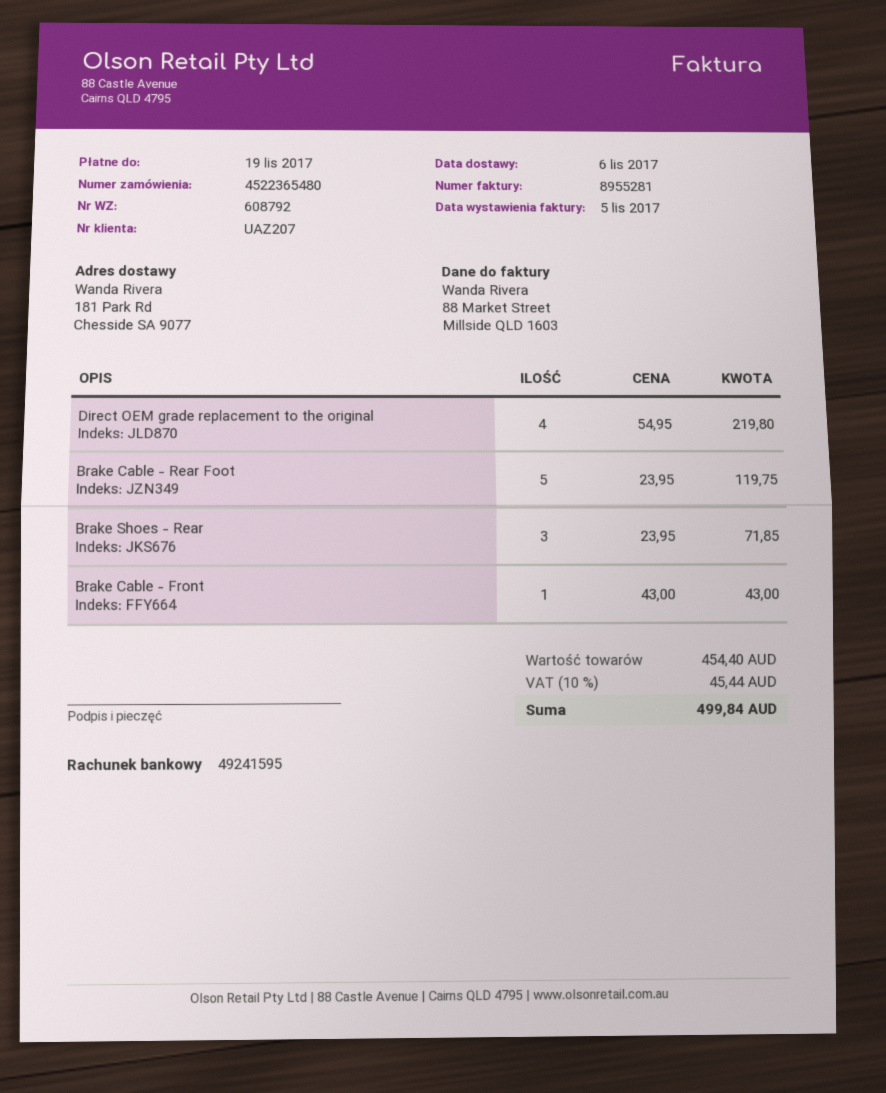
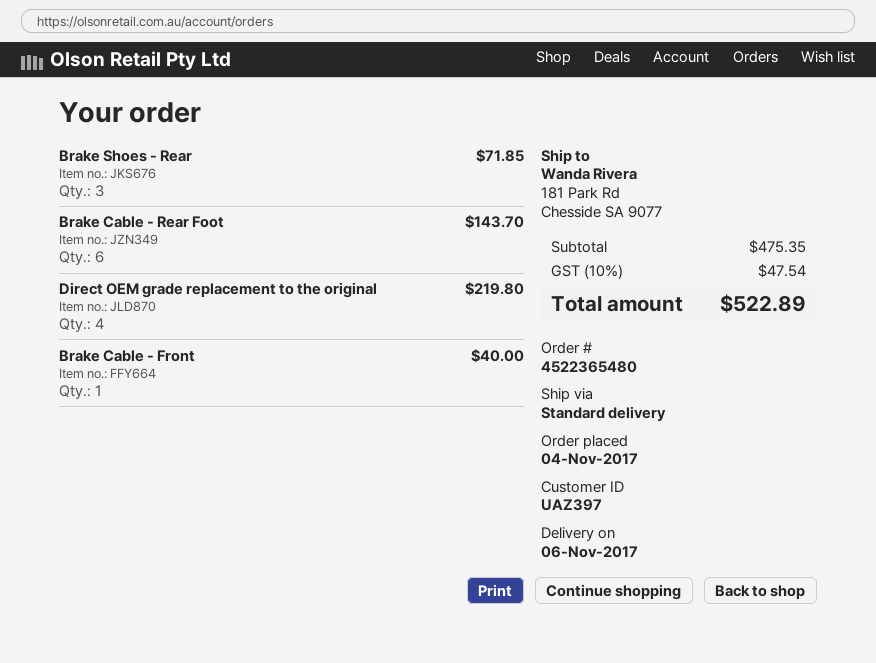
customer number: UAZ207 -> UAZ397
Brake Cable - Rear Foot: 5 for 119.75 -> 6 for 143.70
Brake Cable - Front: 1 for 43.00 -> 1 for 40.00
subtotal: 454.40 -> 475.35
tax: 10% = 45.44 -> 10% = 47.54
total: 499.84 -> 522.89

